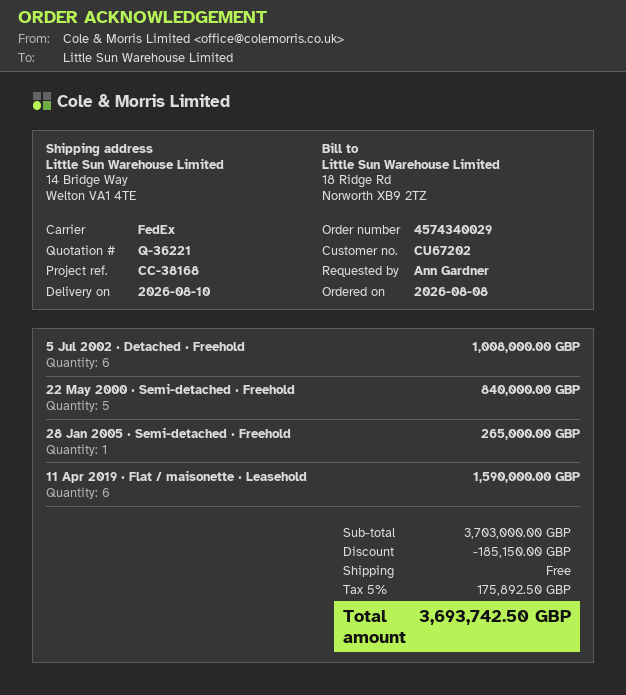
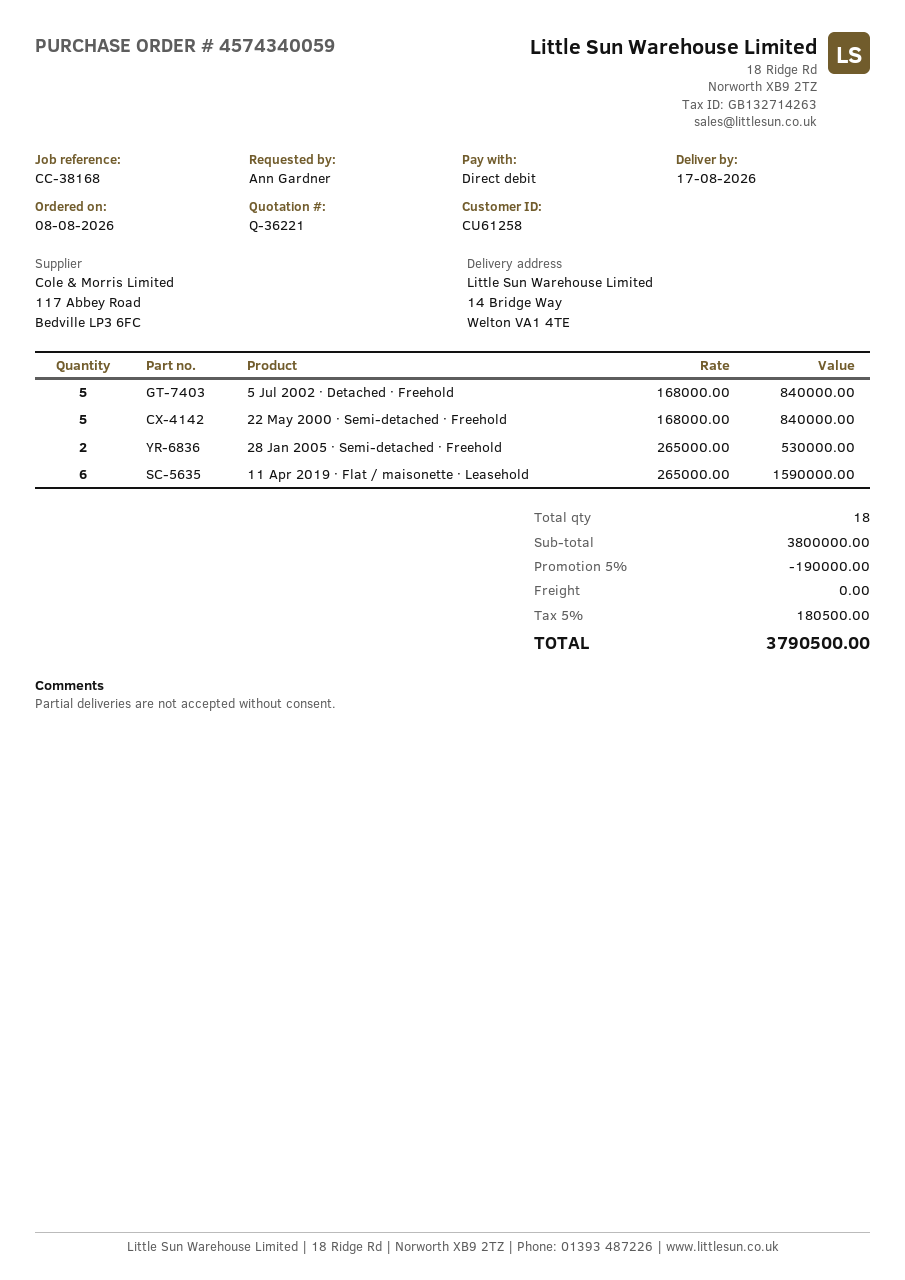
order number: 4574340029 -> 4574340059
delivery date: 2026-08-10 -> 2026-08-17
customer number: CU67202 -> CU61258
5 Jul 2002 · Detached · Freehold: 6 for 1008000.00 -> 5 for 840000.00
28 Jan 2005 · Semi-detached · Freehold: 1 for 265000.00 -> 2 for 530000.00
subtotal: 3703000.00 -> 3800000.00
discount: 185150.00 -> 190000.00
tax: 5% = 175892.50 -> 5% = 180500.00
total: 3693742.50 -> 3790500.00

